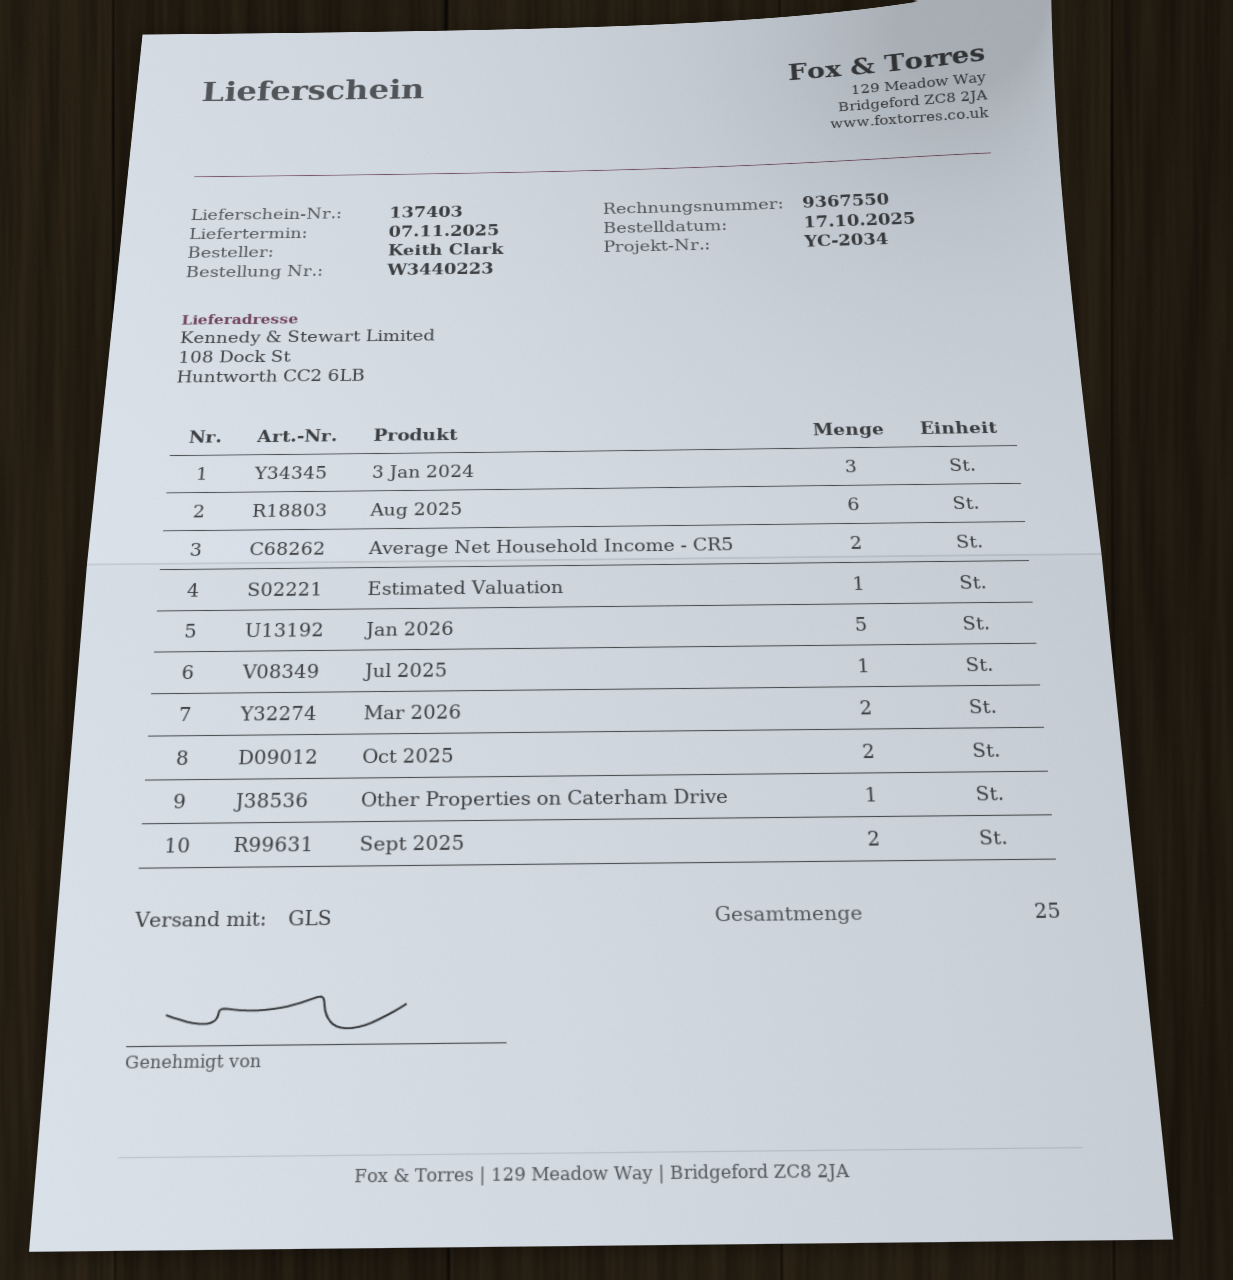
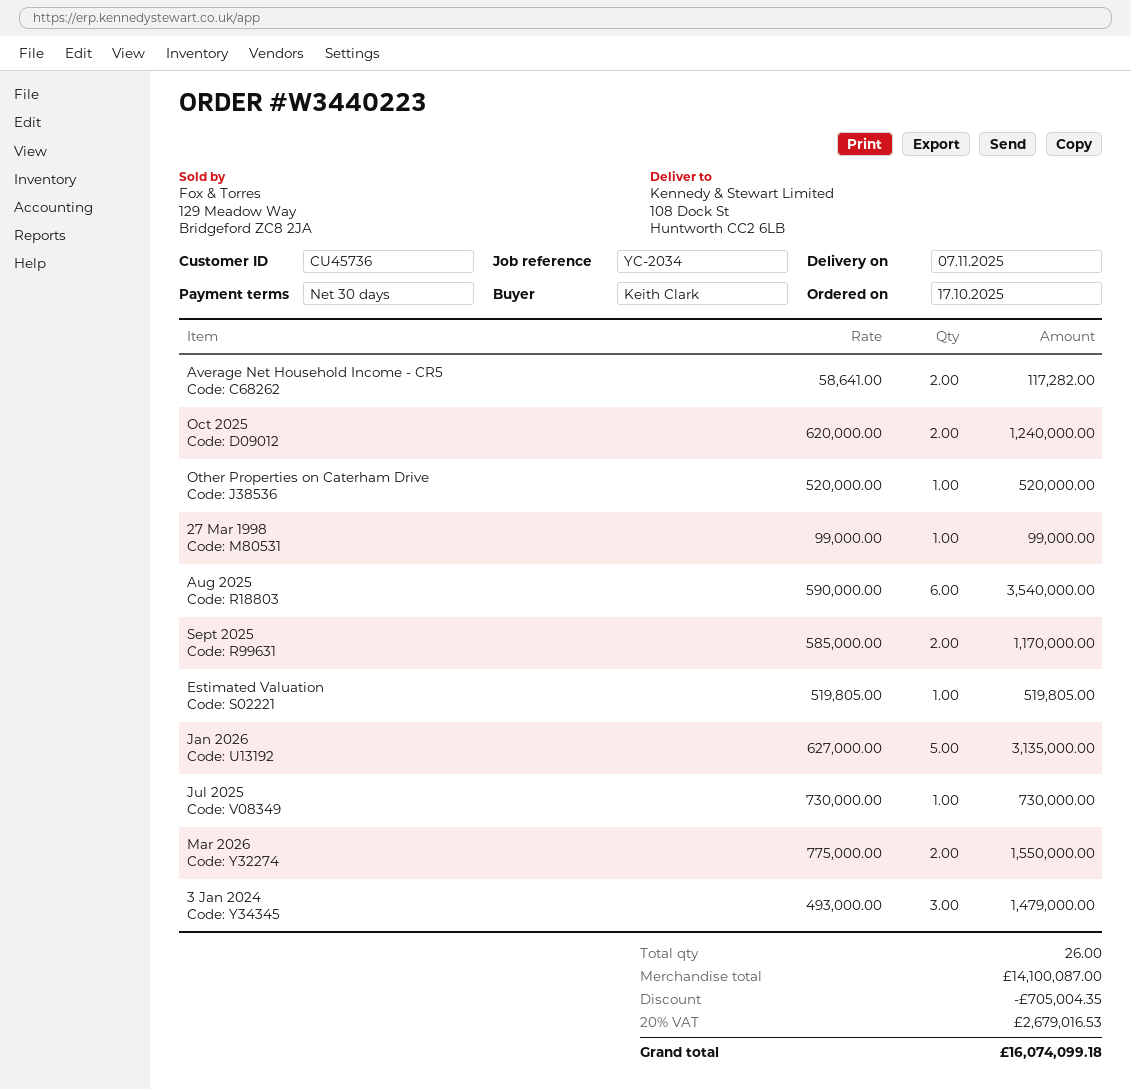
27 Mar 1998: none -> 1
total quantity: 25 -> 26

